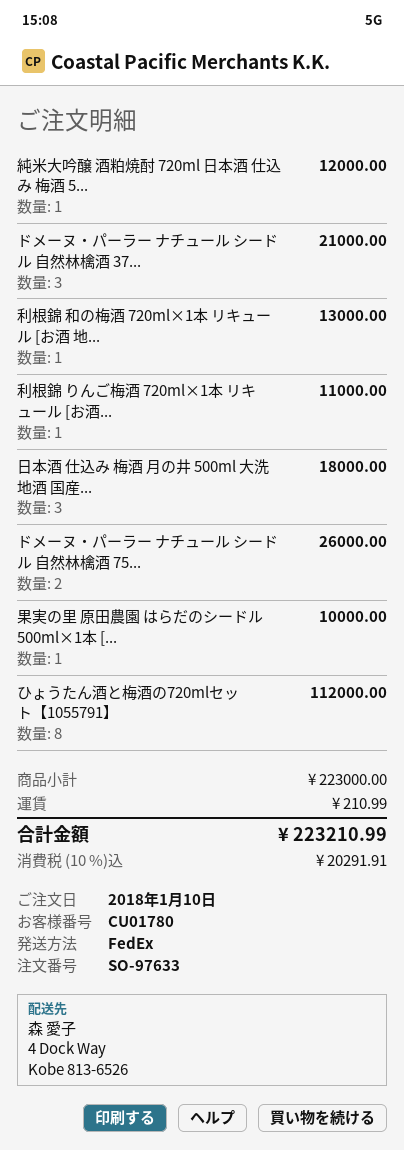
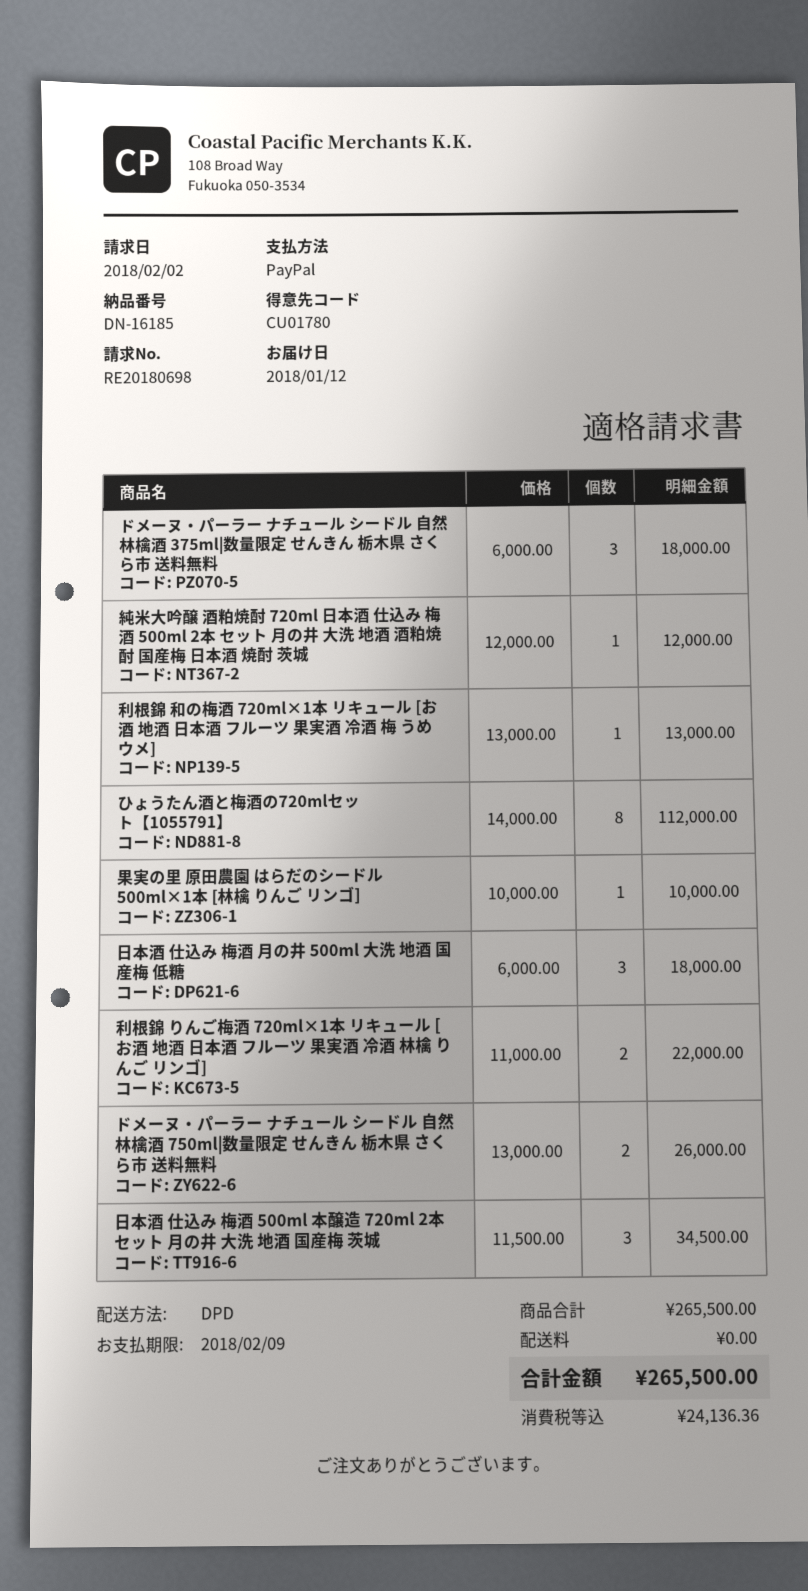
shipping method: FedEx -> DPD
ドメーヌ・パーラー ナチュール シードル 自然林檎酒 37...: 3 for 21000.00 -> 3 for 18000.00
利根錦 りんご梅酒 720ml×1本 リキュール [お酒...: 1 for 11000.00 -> 2 for 22000.00
日本酒 仕込み 梅酒 500ml 本醸造 720ml 2本 セット 月の井 大洗 地酒 国産梅 茨城: none -> 3 for 34500.00
subtotal: 223000.00 -> 265500.00
shipping: 210.99 -> 0.00
tax: 20291.91 -> 24136.36
total: 223210.99 -> 265500.00

